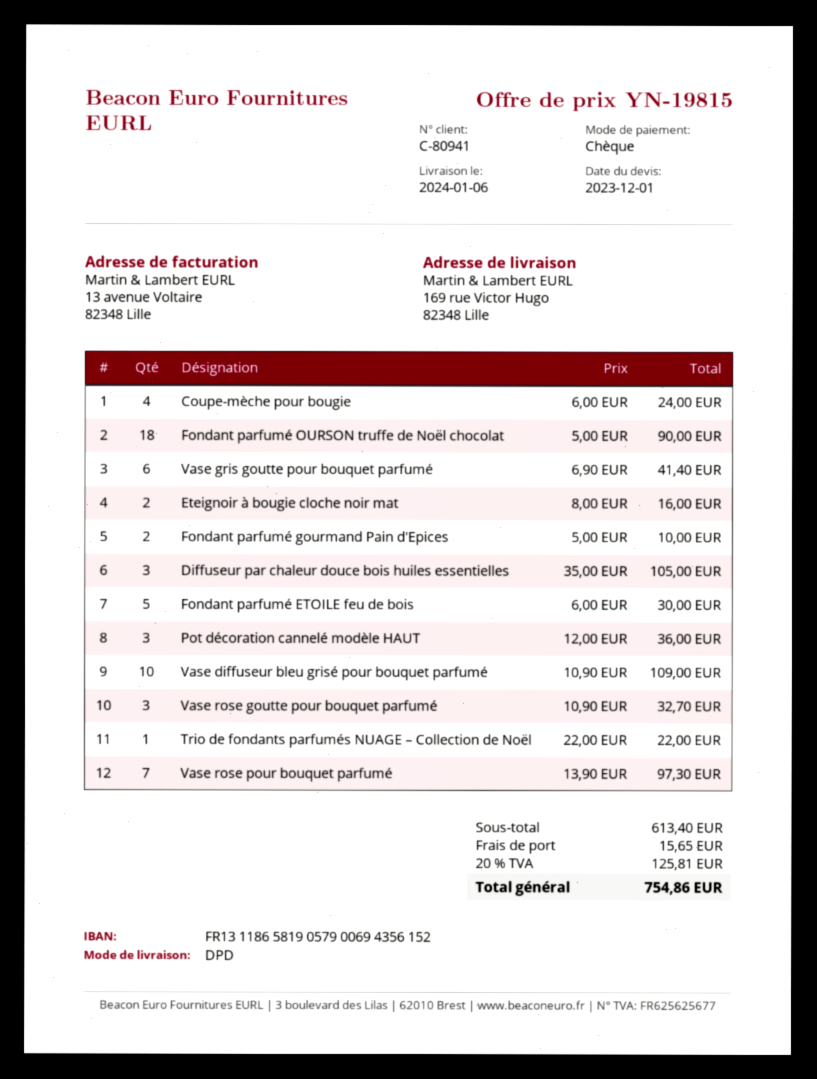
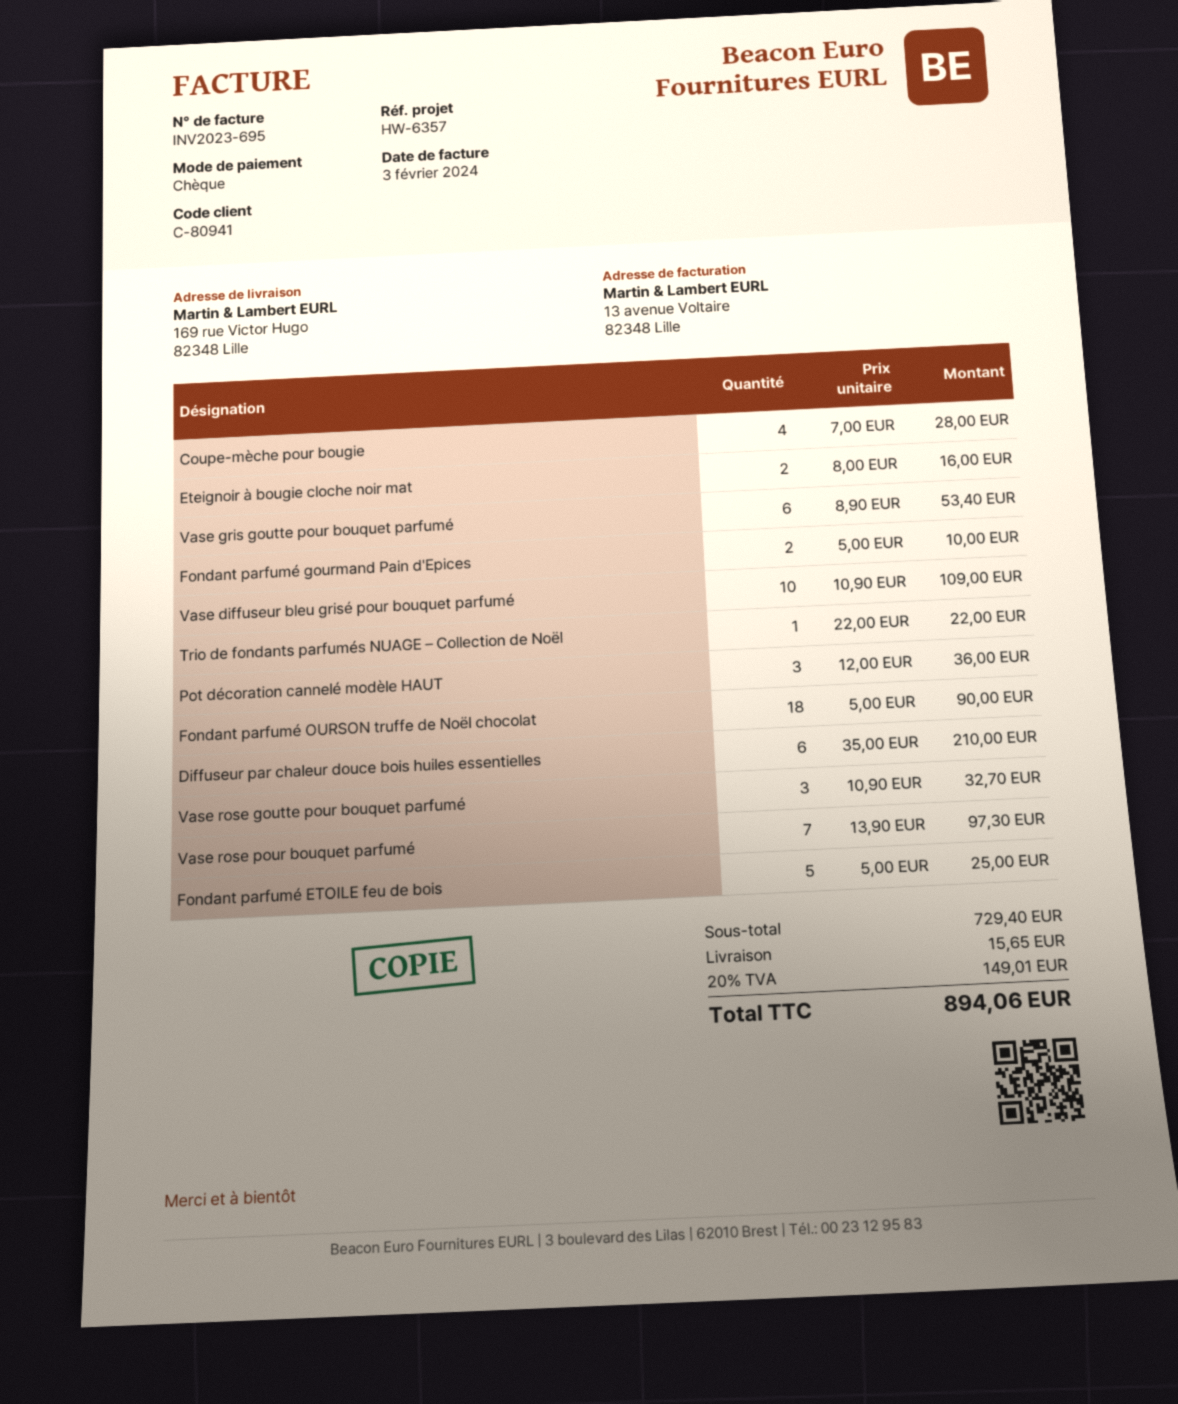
Coupe-mèche pour bougie: 4 x 6.00 = 24.00 -> 4 x 7.00 = 28.00
Vase gris goutte pour bouquet parfumé: 6 x 6.90 = 41.40 -> 6 x 8.90 = 53.40
Diffuseur par chaleur douce bois huiles essentielles: 3 x 35.00 = 105.00 -> 6 x 35.00 = 210.00
Fondant parfumé ETOILE feu de bois: 5 x 6.00 = 30.00 -> 5 x 5.00 = 25.00
subtotal: 613.40 -> 729.40
tax: 20% = 125.81 -> 20% = 149.01
total: 754.86 -> 894.06

